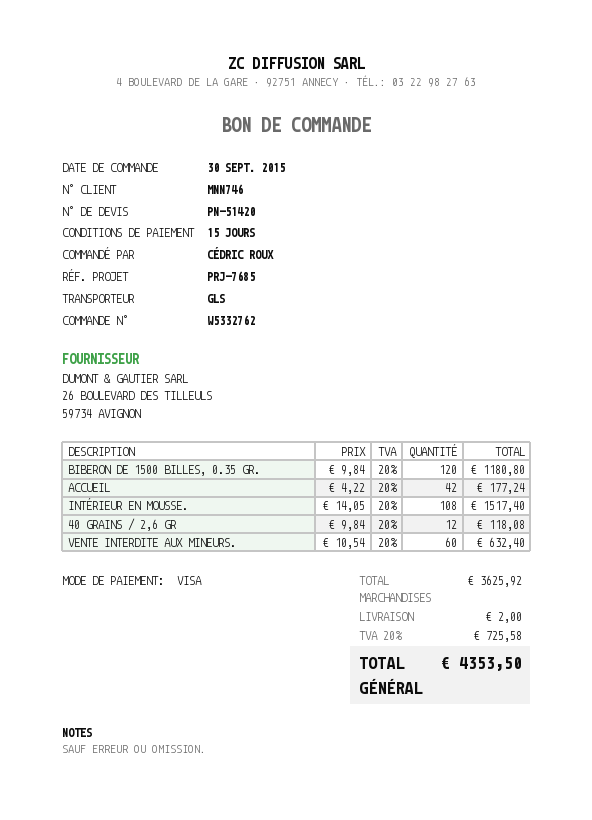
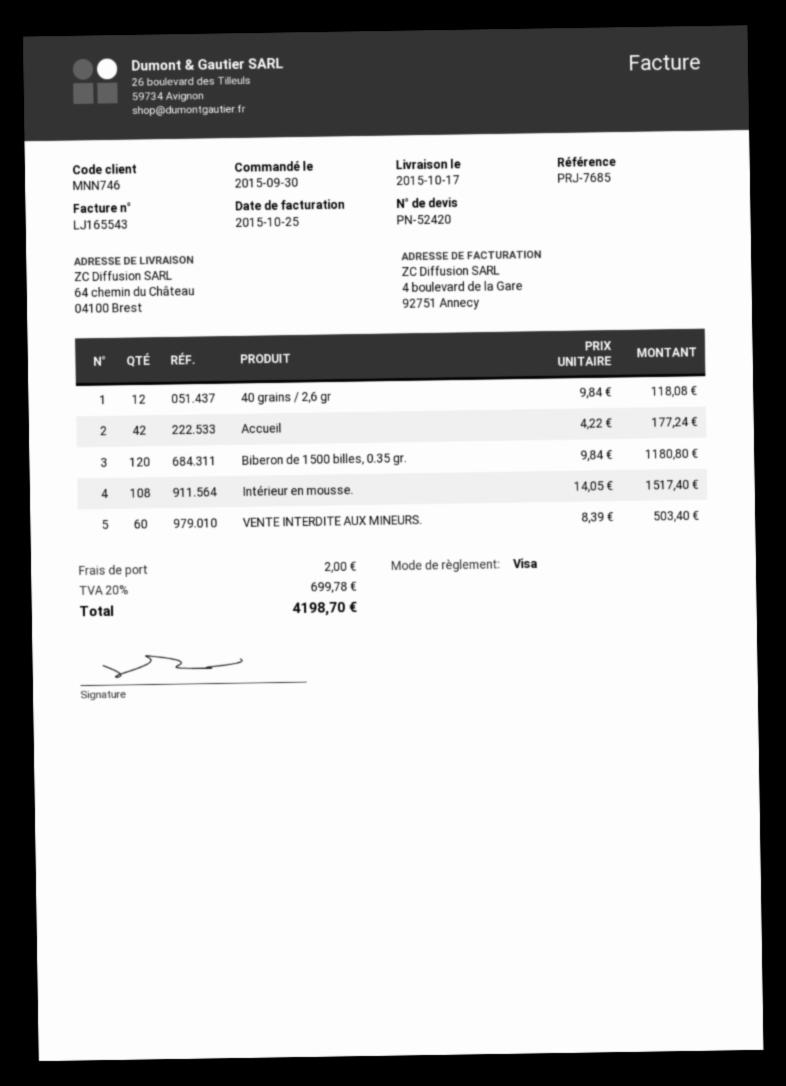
quote number: PN-51420 -> PN-52420
VENTE INTERDITE AUX MINEURS.: 60 x 10.54 = 632.40 -> 60 x 8.39 = 503.40
tax: 20% = 725.58 -> 20% = 699.78
total: 4353.50 -> 4198.70

